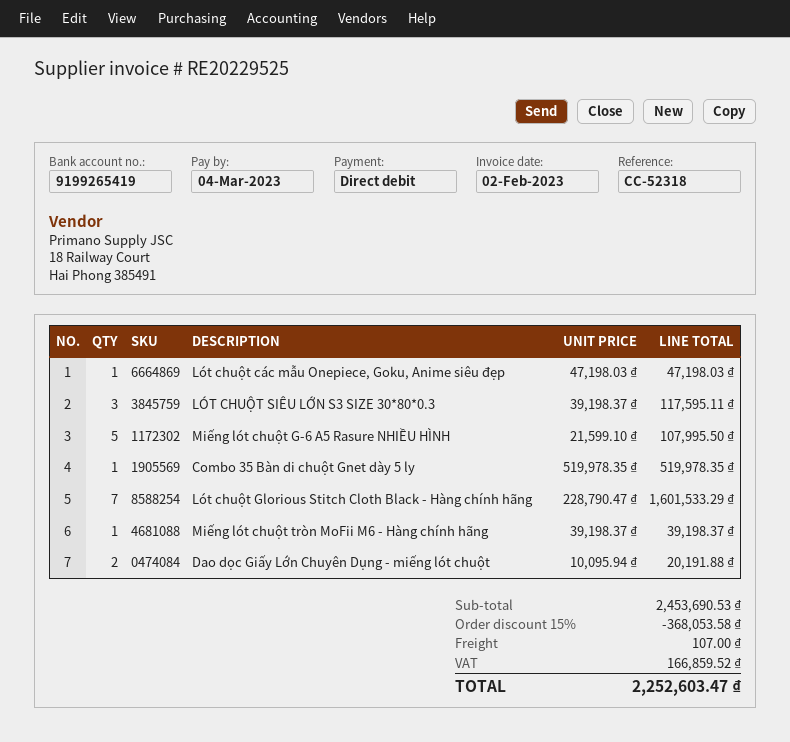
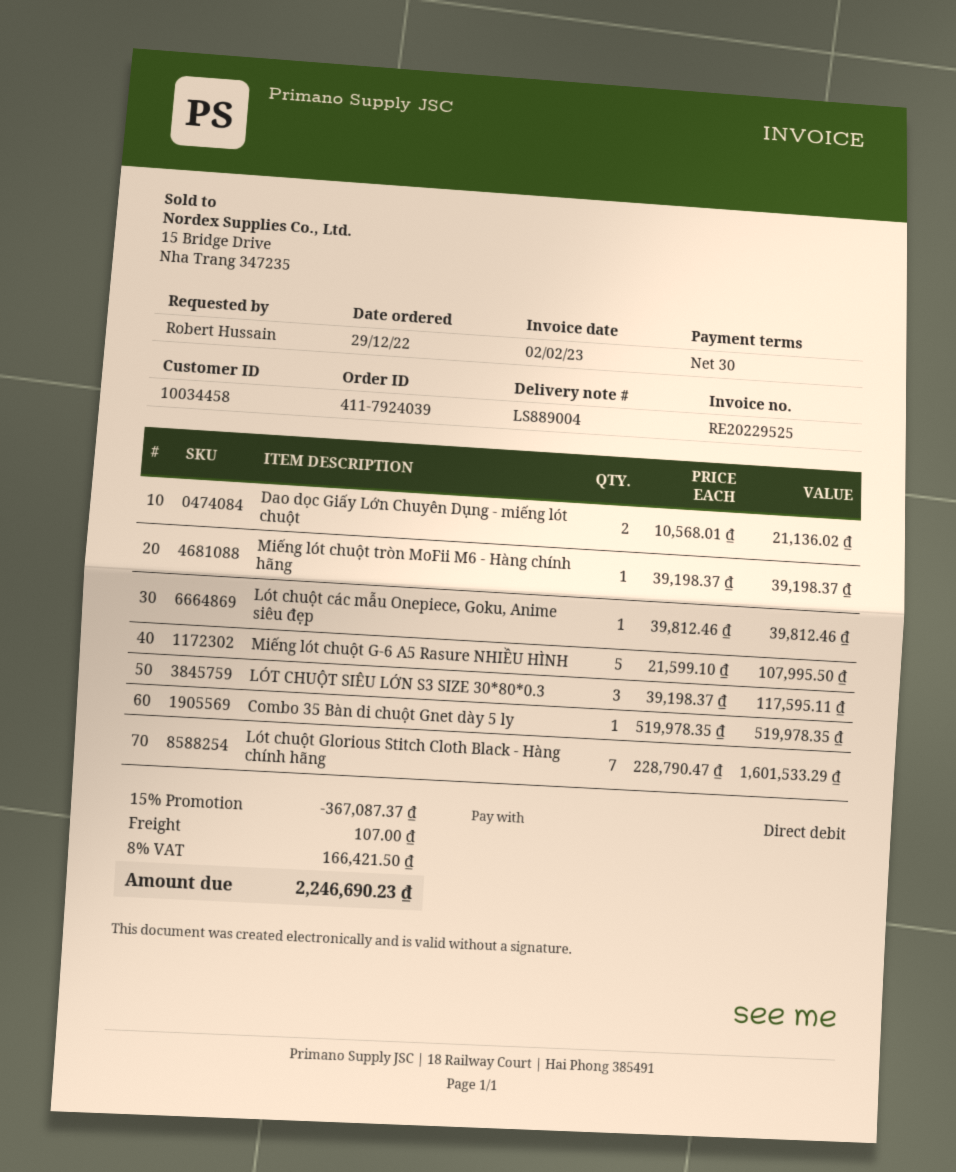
Lót chuột các mẫu Onepiece, Goku, Anime siêu đẹp: 1 x 47198.03 = 47198.03 -> 1 x 39812.46 = 39812.46
Dao dọc Giấy Lớn Chuyên Dụng - miếng lót chuột: 2 x 10095.94 = 20191.88 -> 2 x 10568.01 = 21136.02
discount: 15% = 368053.58 -> 15% = 367087.37
tax: 166859.52 -> 166421.50
total: 2252603.47 -> 2246690.23

